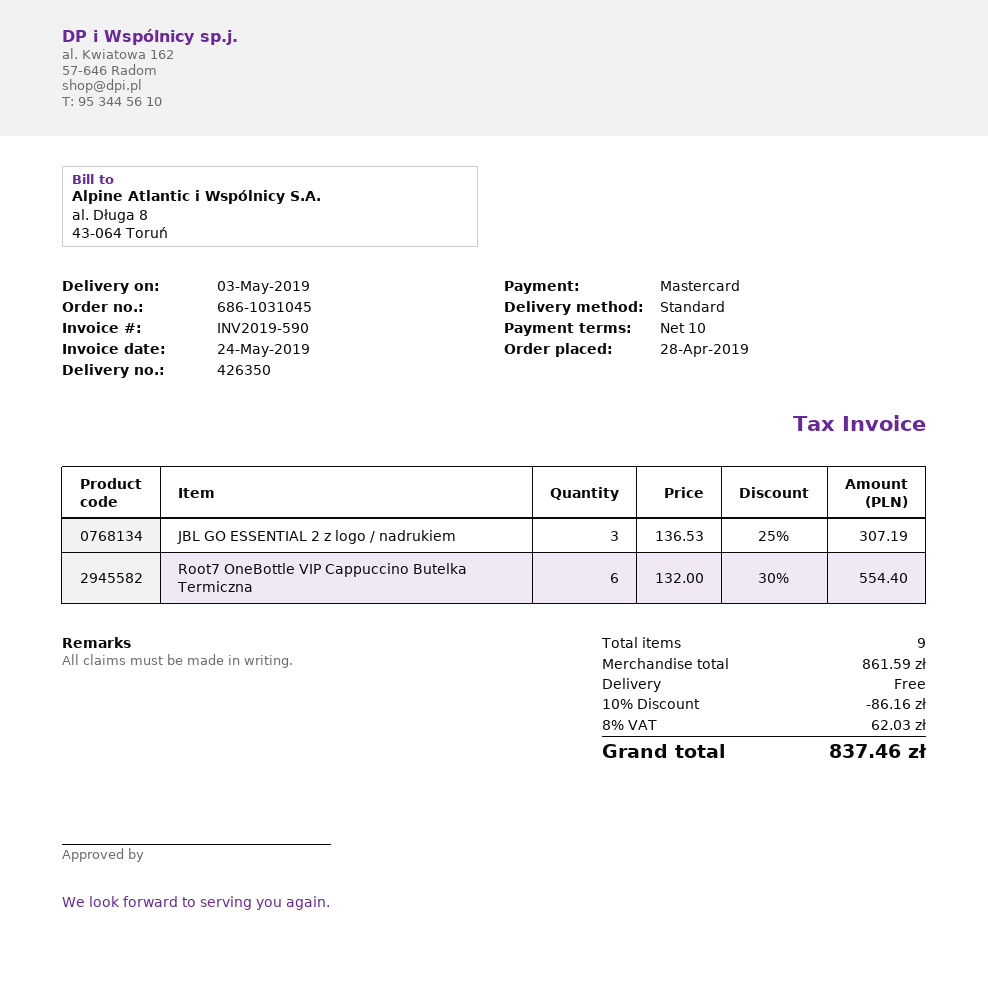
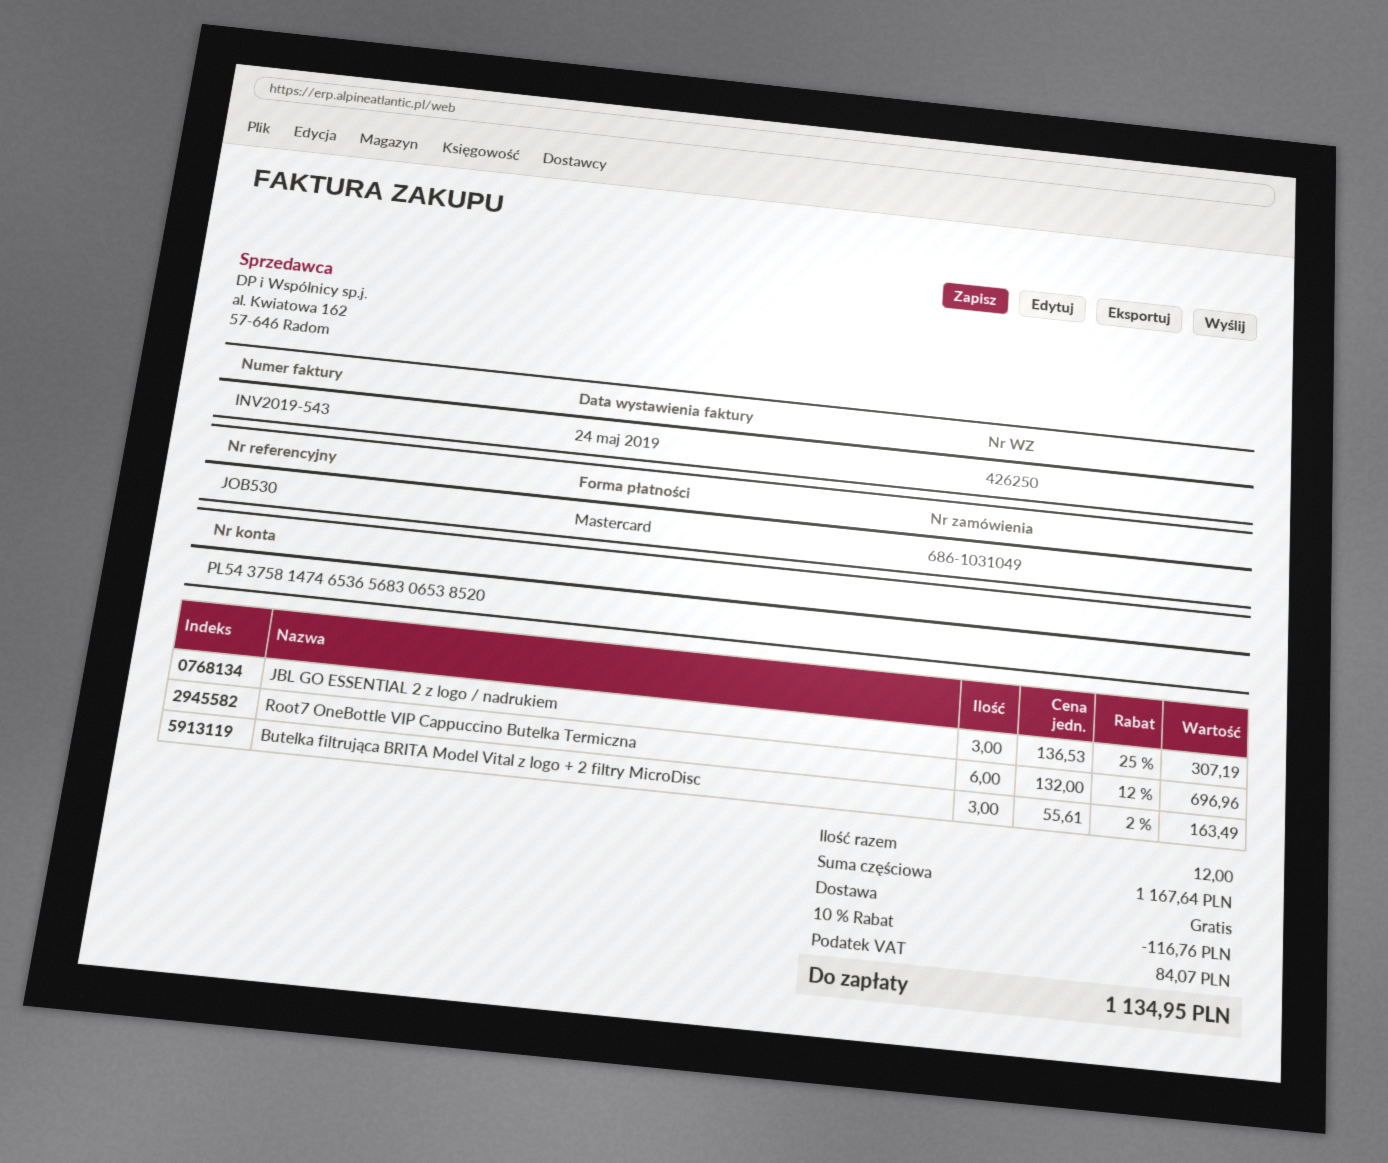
order number: 686-1031045 -> 686-1031049
delivery note number: 426350 -> 426250
invoice number: INV2019-590 -> INV2019-543
Root7 OneBottle VIP Cappuccino Butelka Termiczna: 6 x 132.00 - 30% = 554.40 -> 6 x 132.00 - 12% = 696.96
Butelka filtrująca BRITA Model Vital z logo + 2 filtry MicroDisc: none -> 3 x 55.61 - 2% = 163.49
total quantity: 9 -> 12
subtotal: 861.59 -> 1167.64
discount: 10% = 86.16 -> 10% = 116.76
tax: 62.03 -> 84.07
total: 837.46 -> 1134.95

